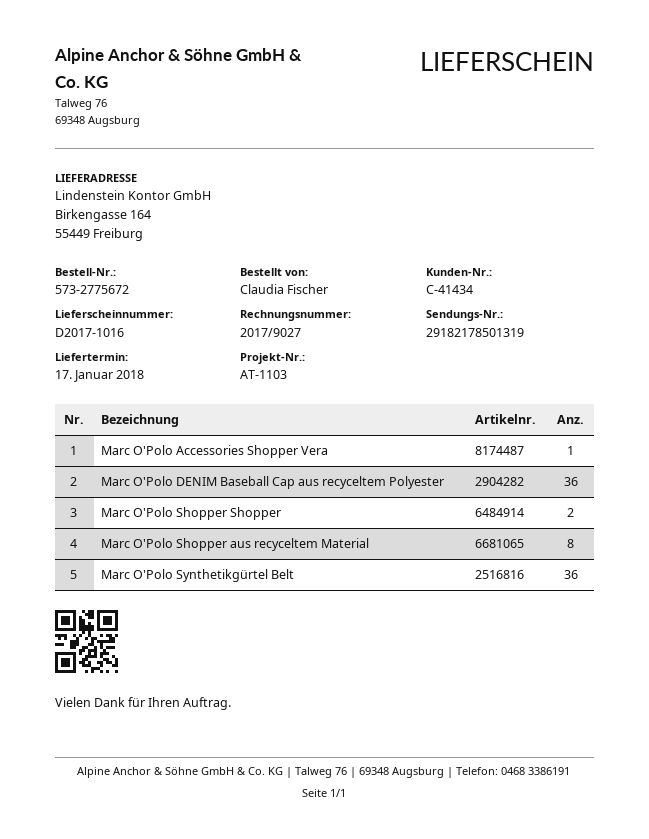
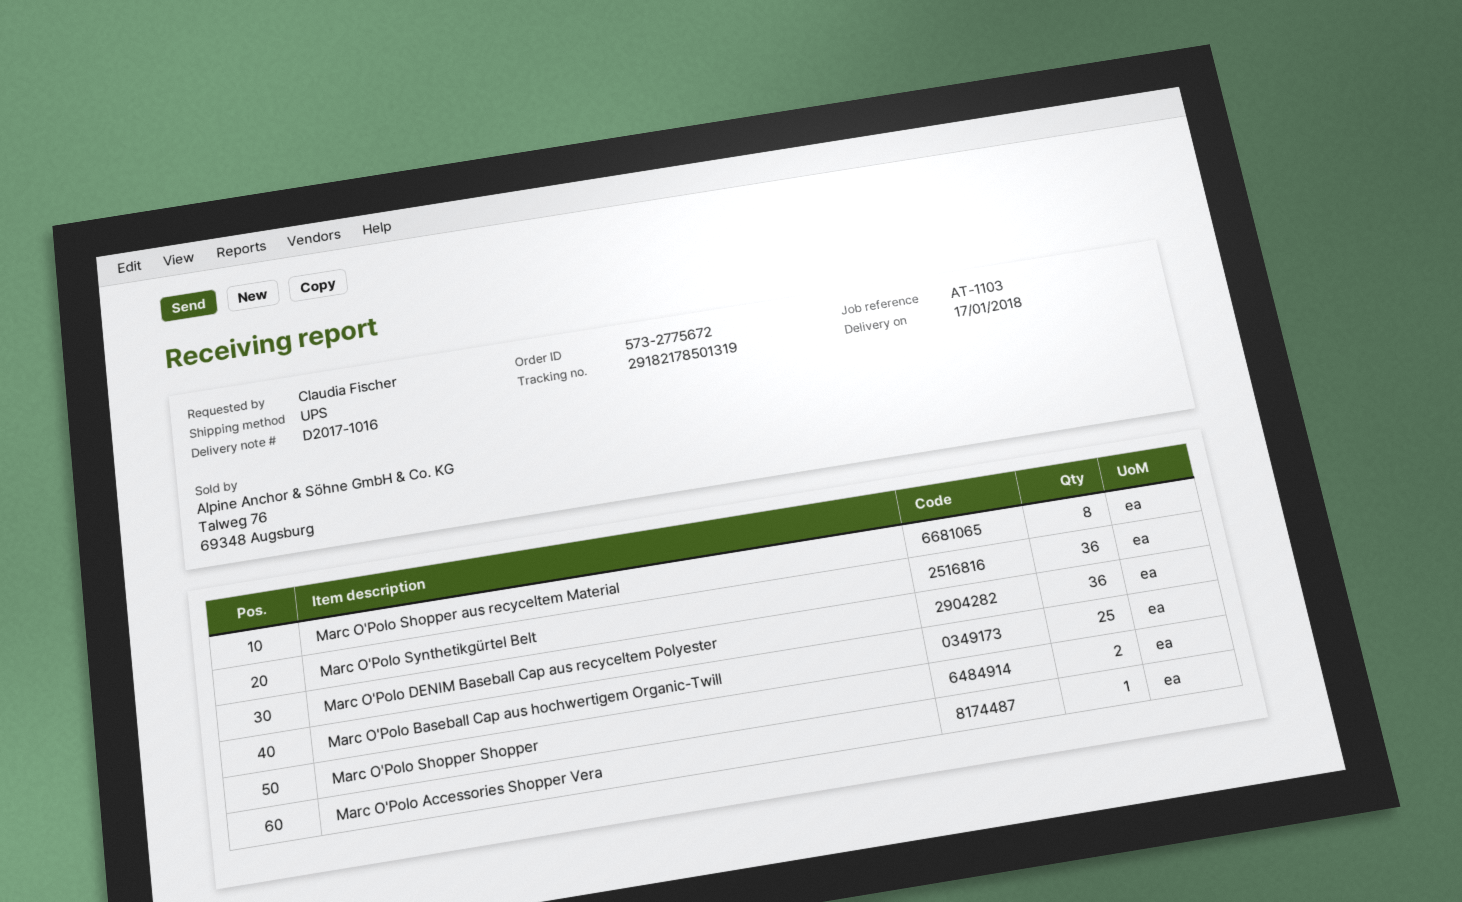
Marc O'Polo Baseball Cap aus hochwertigem Organic-Twill: none -> 25

